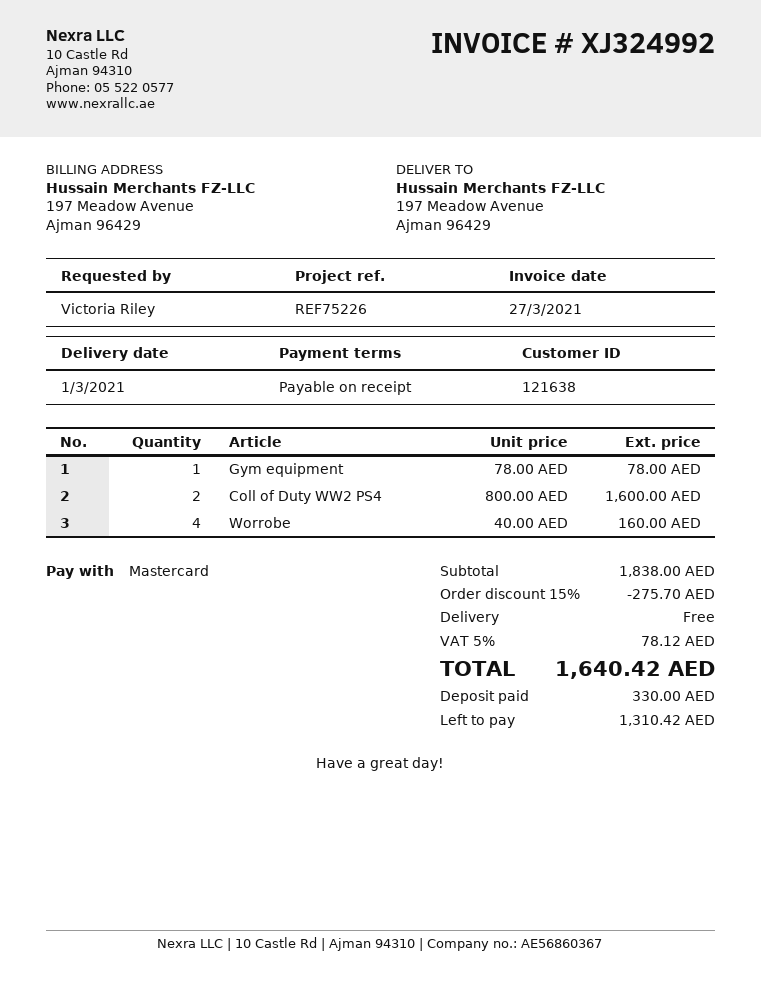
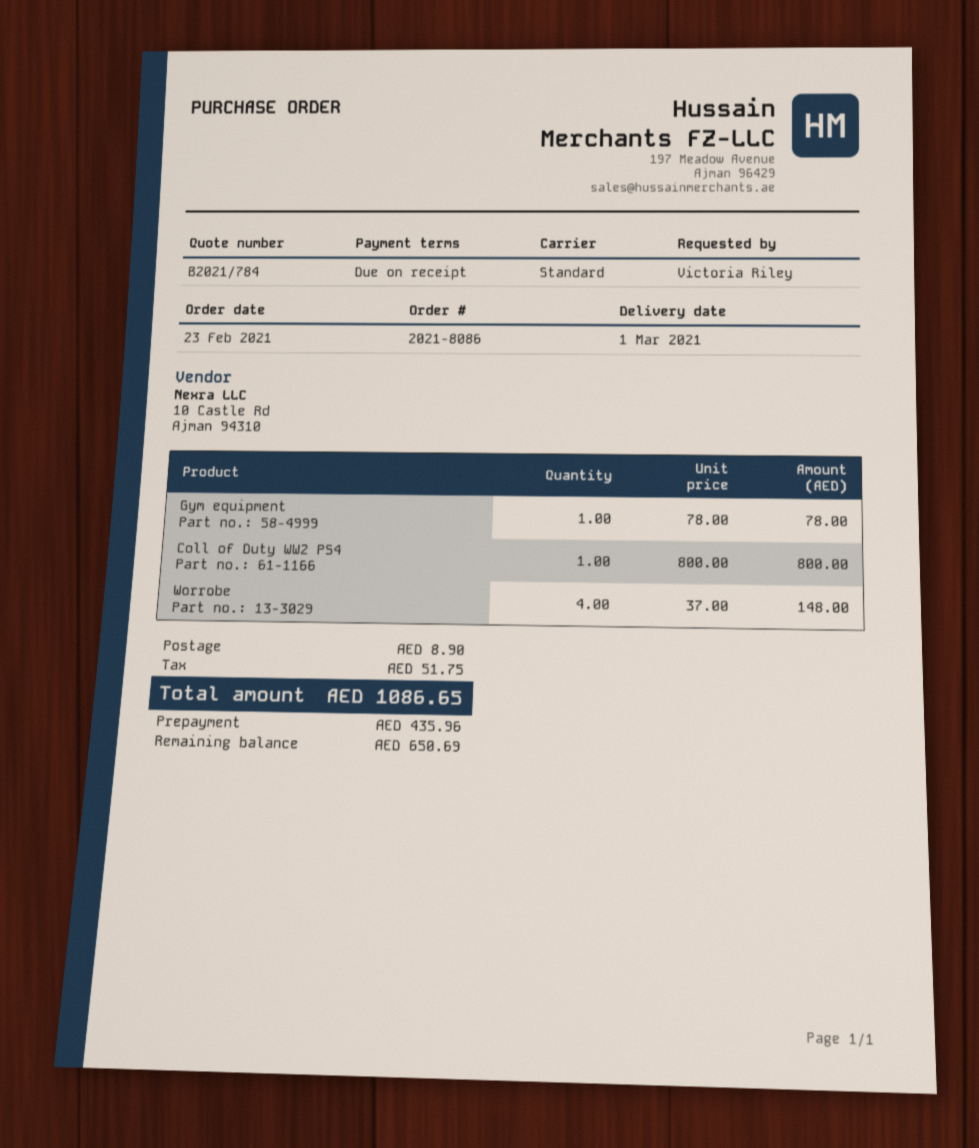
Coll of Duty WW2 PS4: 2 x 800.00 = 1600.00 -> 1 x 800.00 = 800.00
Worrobe: 4 x 40.00 = 160.00 -> 4 x 37.00 = 148.00
discount: 15% = 275.70 -> none
shipping: 0.00 -> 8.90
tax: 78.12 -> 51.75
total: 1640.42 -> 1086.65
deposit: 330.00 -> 435.96
balance: 1310.42 -> 650.69

